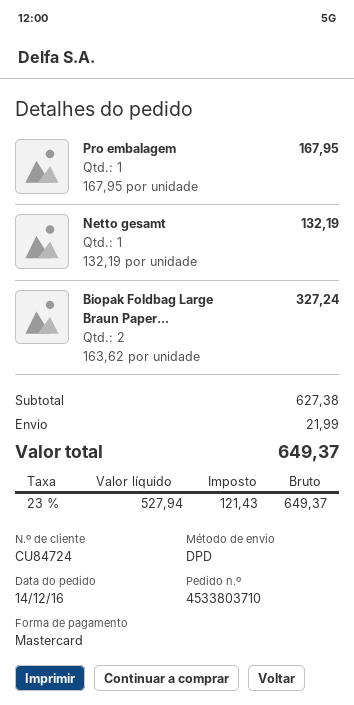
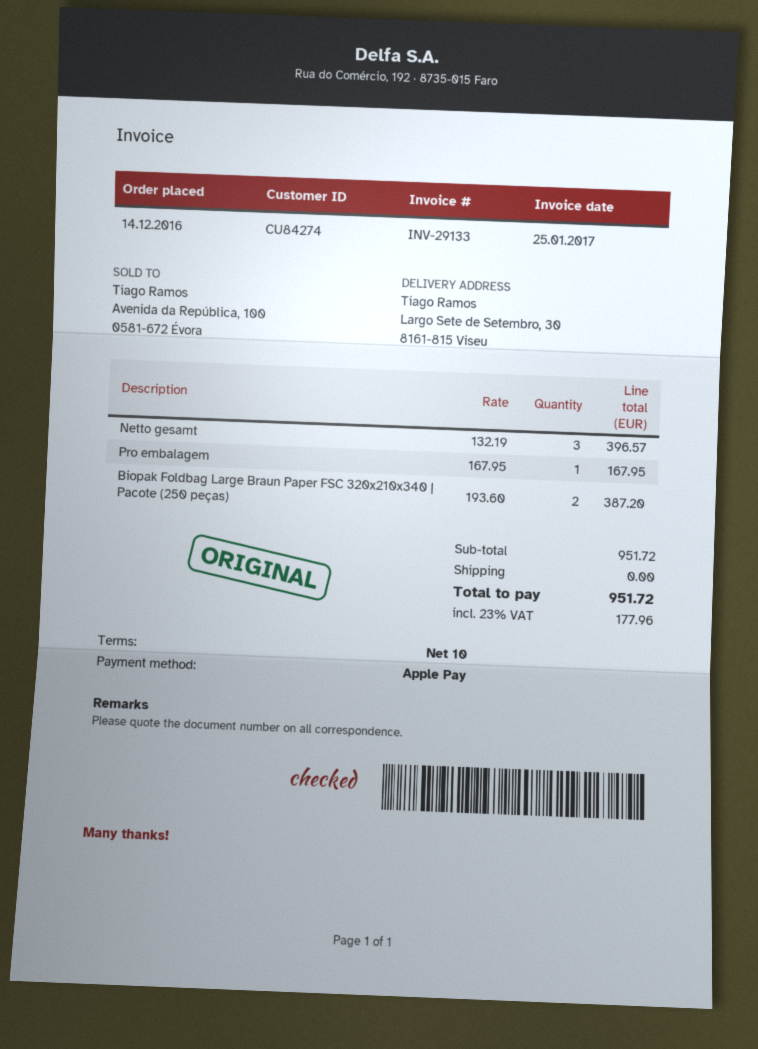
customer number: CU84724 -> CU84274
payment method: Mastercard -> Apple Pay
Netto gesamt: 1 x 132.19 = 132.19 -> 3 x 132.19 = 396.57
Biopak Foldbag Large Braun Paper...: 2 x 163.62 = 327.24 -> 2 x 193.60 = 387.20
subtotal: 627.38 -> 951.72
shipping: 21.99 -> 0.00
tax: 23% = 121.43 -> 23% = 177.96
total: 649.37 -> 951.72

